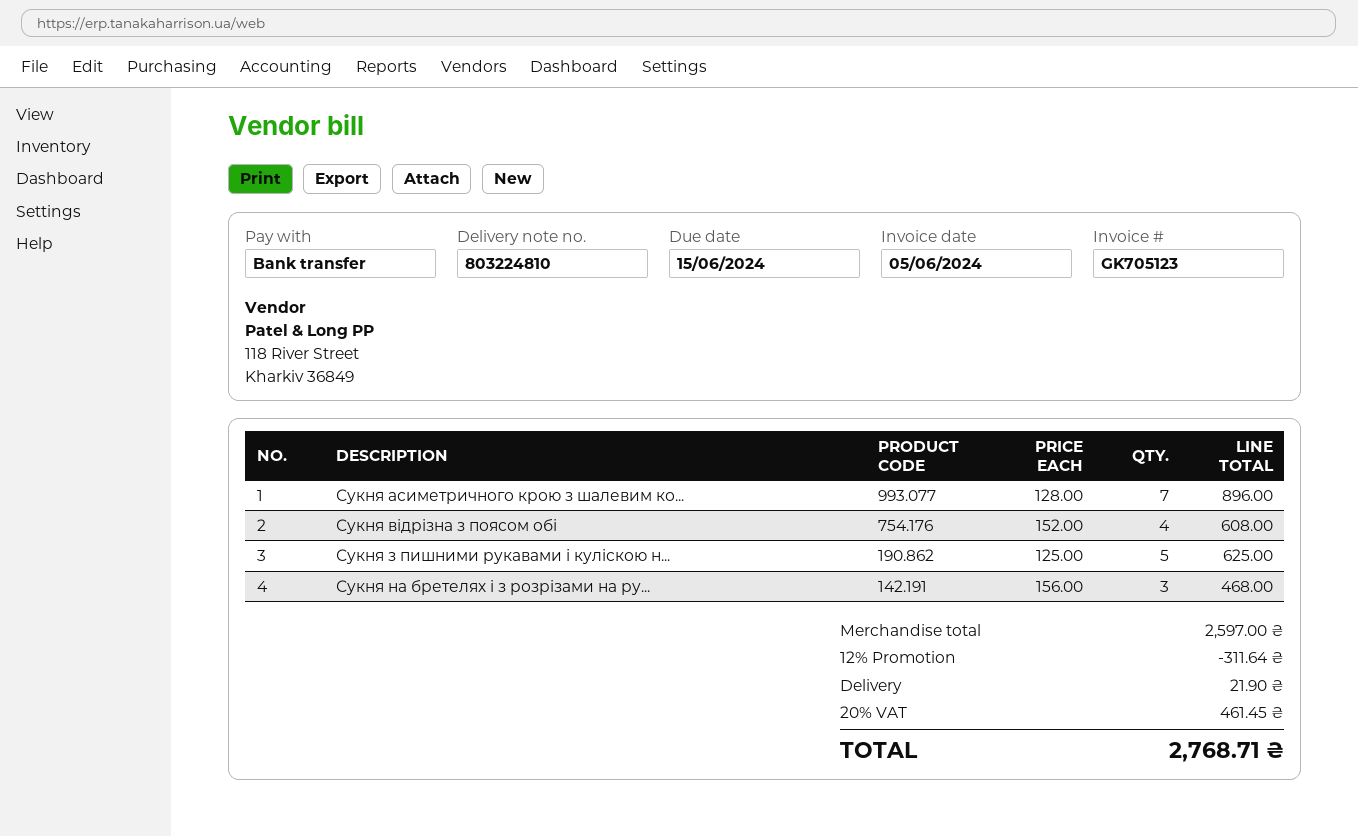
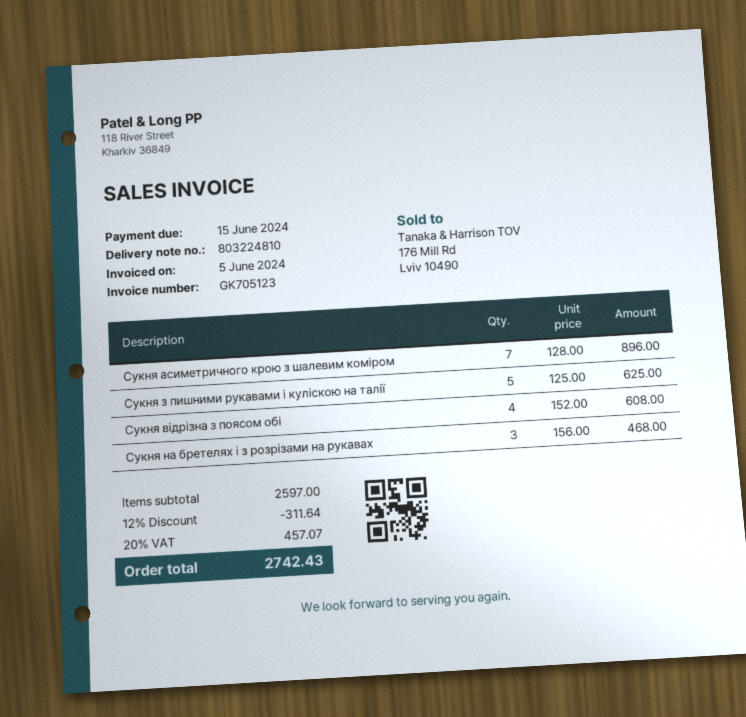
shipping: 21.90 -> none
tax: 20% = 461.45 -> 20% = 457.07
total: 2768.71 -> 2742.43

